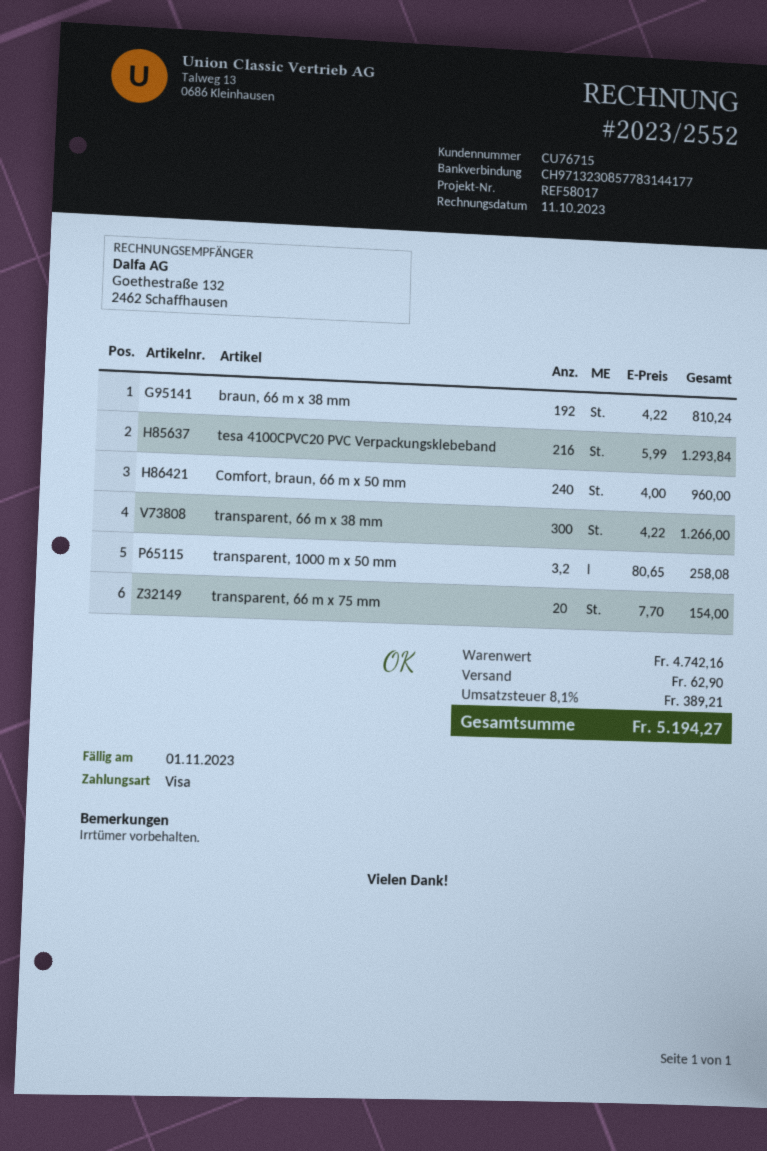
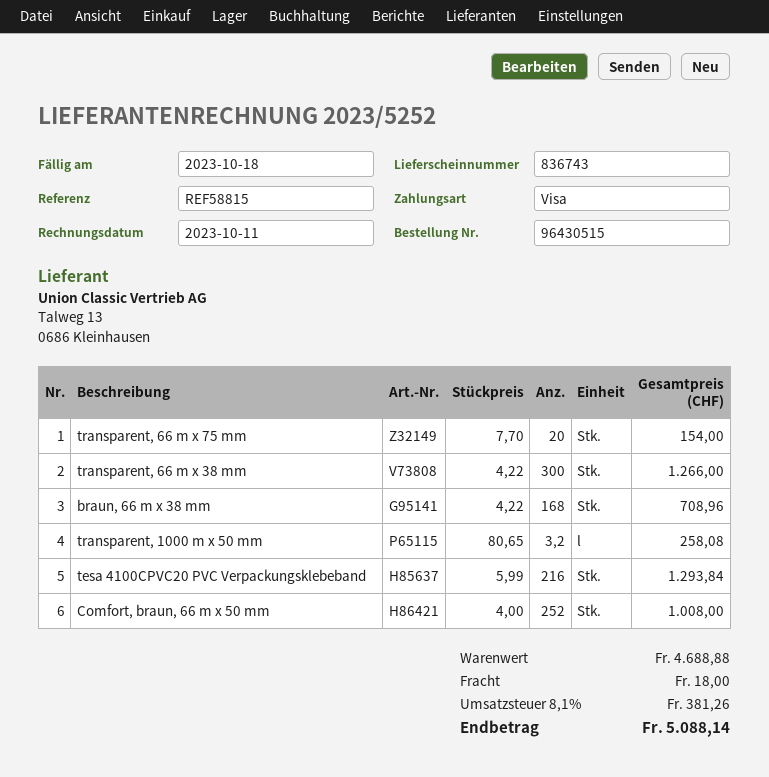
invoice number: 2023/2552 -> 2023/5252
due date: 2023-11-01 -> 2023-10-18
reference: REF58017 -> REF58815
braun, 66 m x 38 mm: 192 x 4.22 = 810.24 -> 168 x 4.22 = 708.96
Comfort, braun, 66 m x 50 mm: 240 x 4.00 = 960.00 -> 252 x 4.00 = 1008.00
subtotal: 4742.16 -> 4688.88
shipping: 62.90 -> 18.00
tax: 8.1% = 389.21 -> 8.1% = 381.26
total: 5194.27 -> 5088.14

